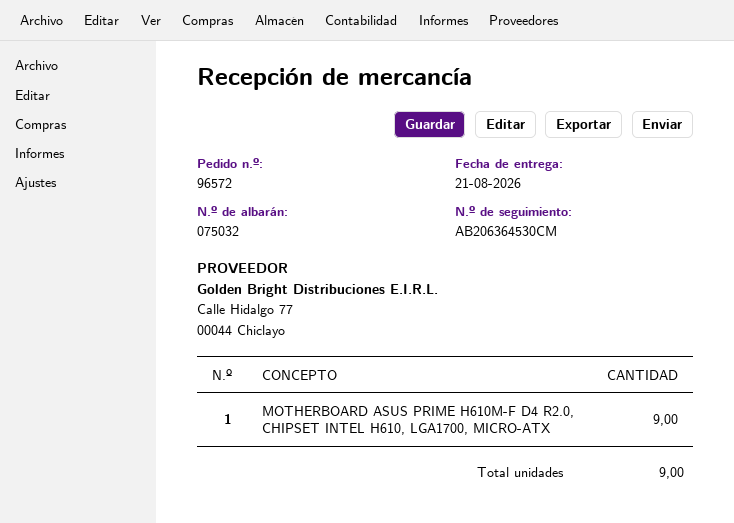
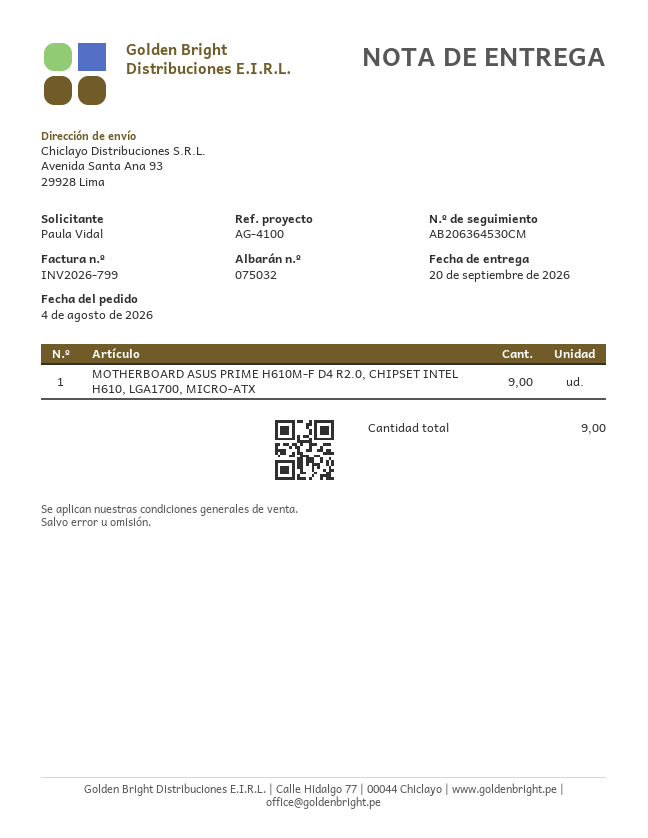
delivery date: 2026-08-21 -> 2026-09-20

